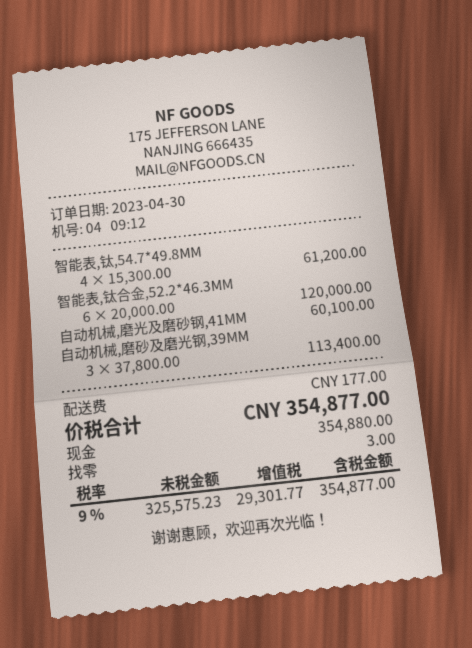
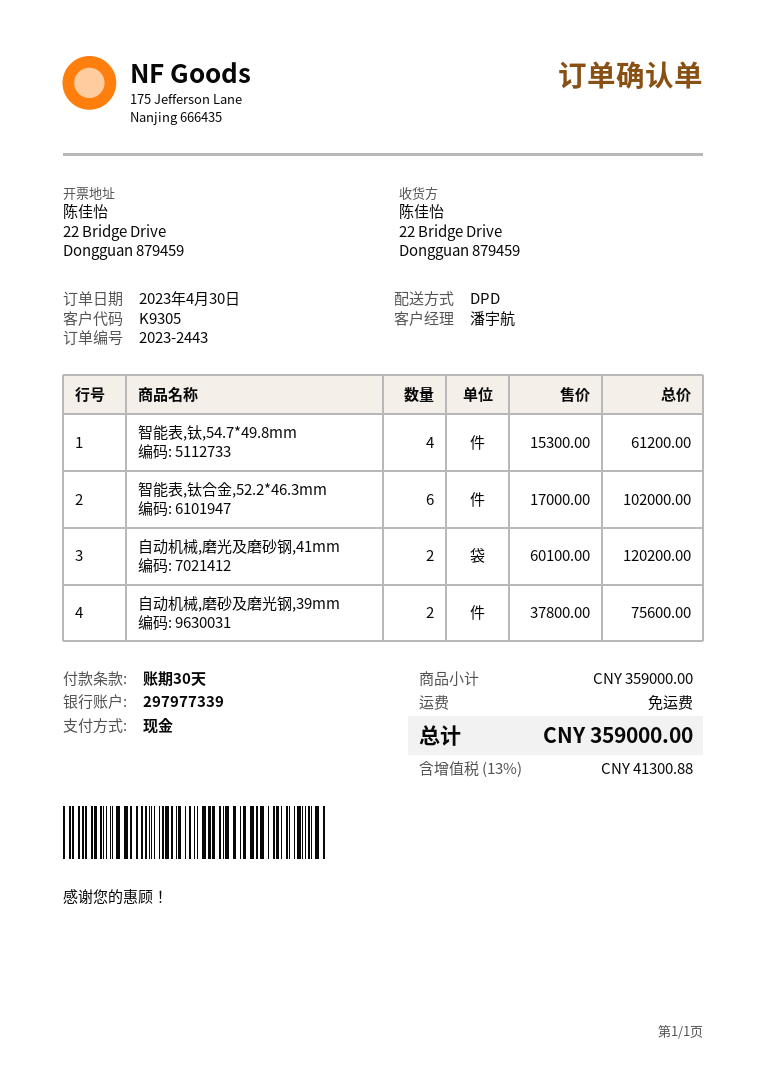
智能表,钛合金,52.2*46.3MM: 6 x 20000.00 = 120000.00 -> 6 x 17000.00 = 102000.00
自动机械,磨光及磨砂钢,41MM: 1 x 60100.00 = 60100.00 -> 2 x 60100.00 = 120200.00
自动机械,磨砂及磨光钢,39MM: 3 x 37800.00 = 113400.00 -> 2 x 37800.00 = 75600.00
shipping: 177.00 -> 0.00
tax: 9% = 29301.77 -> 13% = 41300.88
total: 354877.00 -> 359000.00

